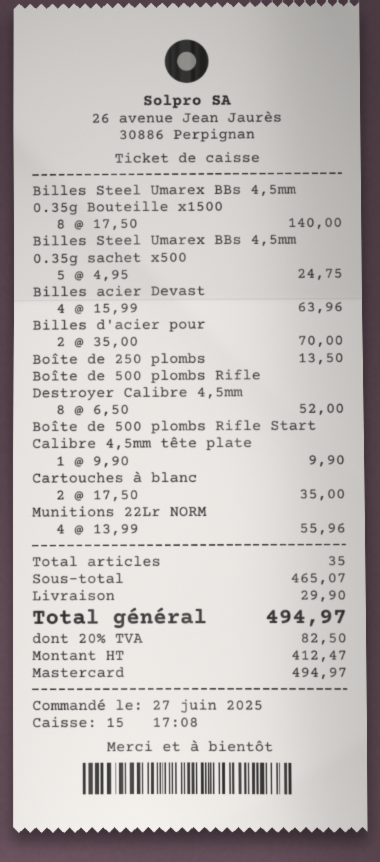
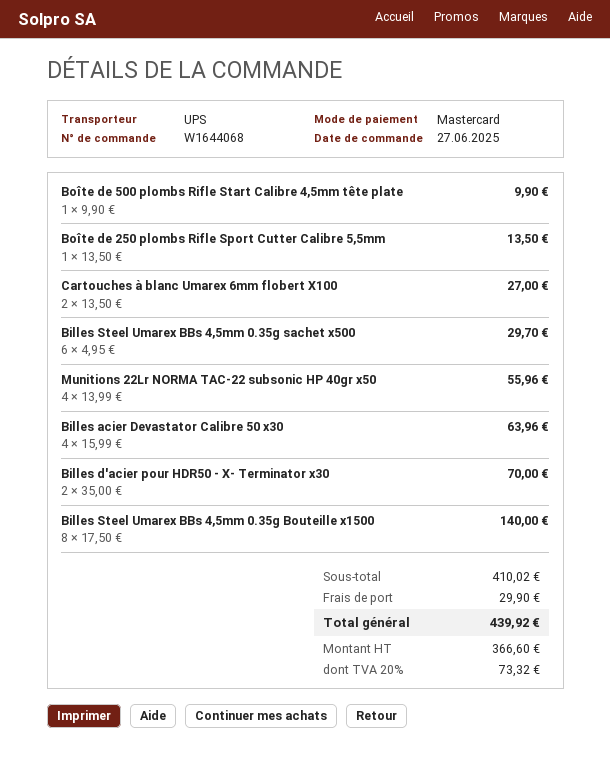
Billes Steel Umarex BBs 4,5mm 0.35g sachet x500: 5 x 4.95 = 24.75 -> 6 x 4.95 = 29.70
Boîte de 500 plombs Rifle Destroyer Calibre 4,5mm: 8 x 6.50 = 52.00 -> none
Cartouches à blanc: 2 x 17.50 = 35.00 -> 2 x 13.50 = 27.00
subtotal: 465.07 -> 410.02
net: 412.47 -> 366.60
tax: 20% = 82.50 -> 20% = 73.32
total: 494.97 -> 439.92

